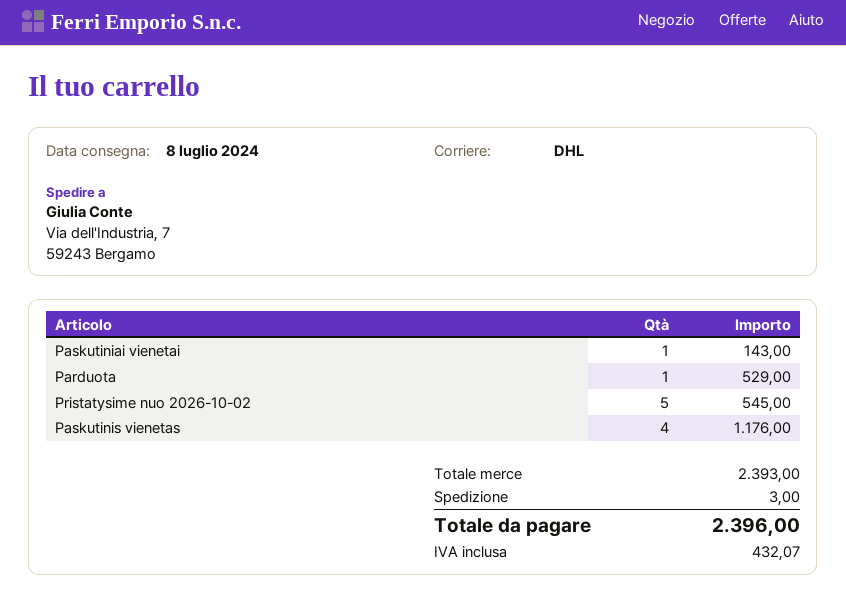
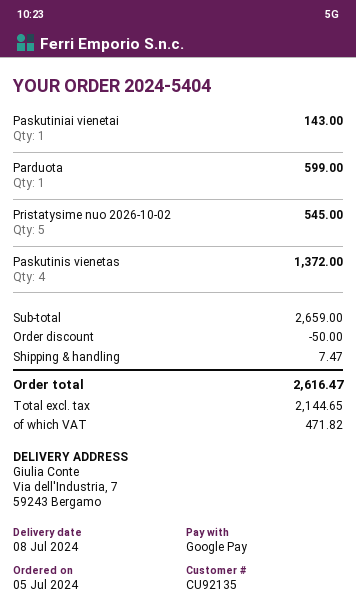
Parduota: 1 for 529.00 -> 1 for 599.00
Paskutinis vienetas: 4 for 1176.00 -> 4 for 1372.00
subtotal: 2393.00 -> 2659.00
discount: none -> 50.00
shipping: 3.00 -> 7.47
tax: 432.07 -> 471.82
total: 2396.00 -> 2616.47

